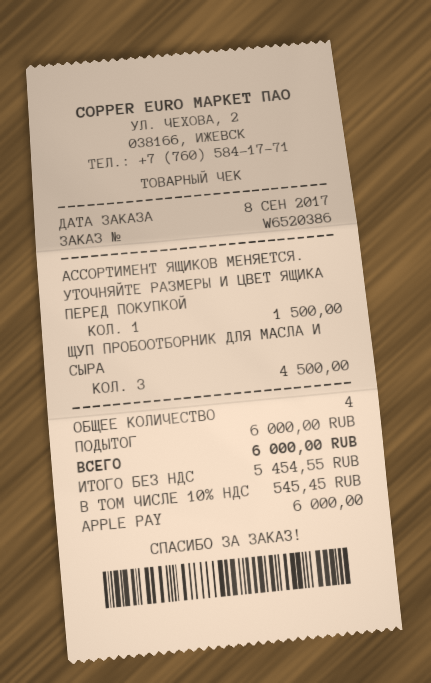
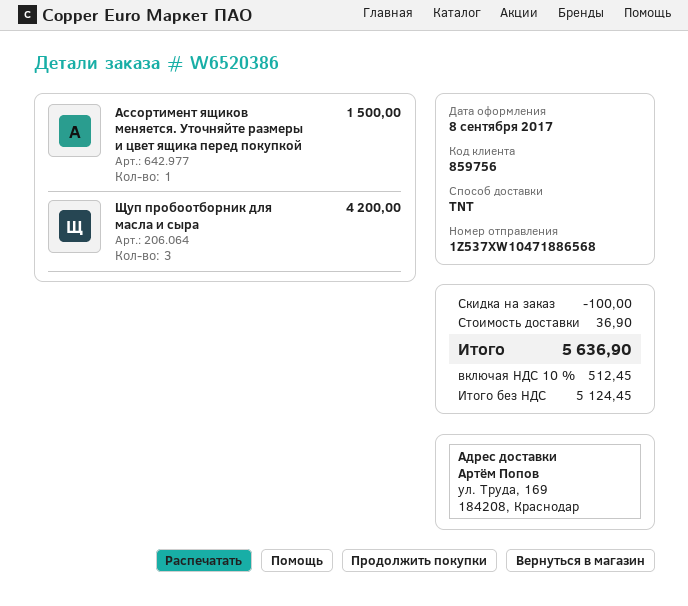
ЩУП ПРОБООТБОРНИК ДЛЯ МАСЛА И СЫРА: 3 for 4500.00 -> 3 for 4200.00
discount: none -> 100.00
shipping: none -> 36.90
net: 5454.55 -> 5124.45
tax: 10% = 545.45 -> 10% = 512.45
total: 6000.00 -> 5636.90

